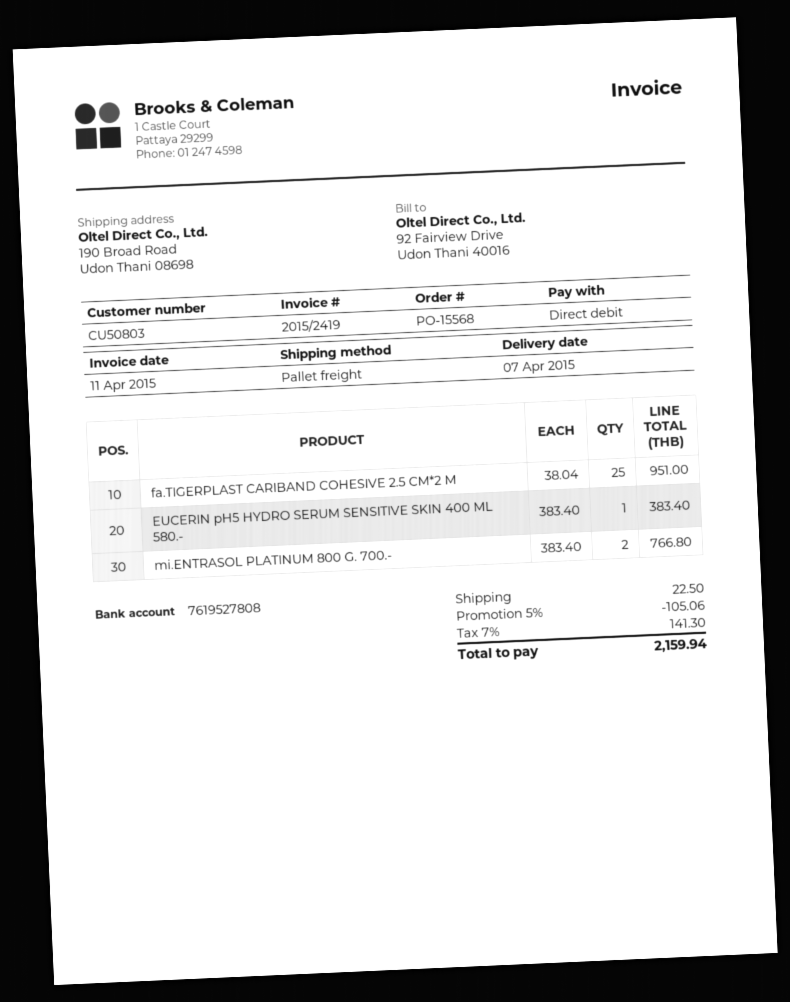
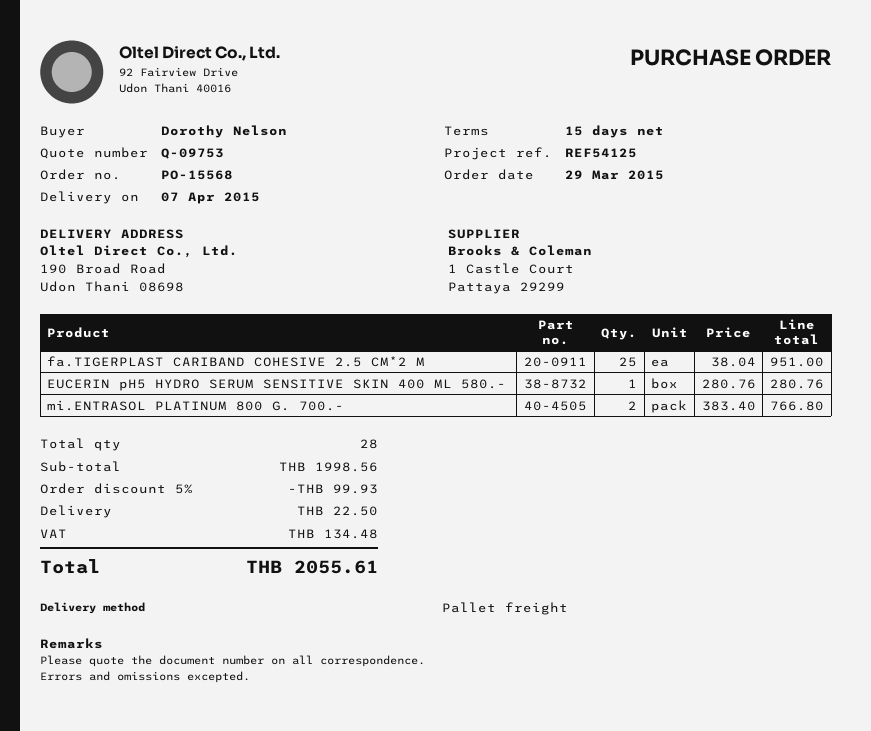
EUCERIN pH5 HYDRO SERUM SENSITIVE SKIN 400 ML 580.-: 1 x 383.40 = 383.40 -> 1 x 280.76 = 280.76
discount: 5% = 105.06 -> 5% = 99.93
tax: 141.30 -> 134.48
total: 2159.94 -> 2055.61

